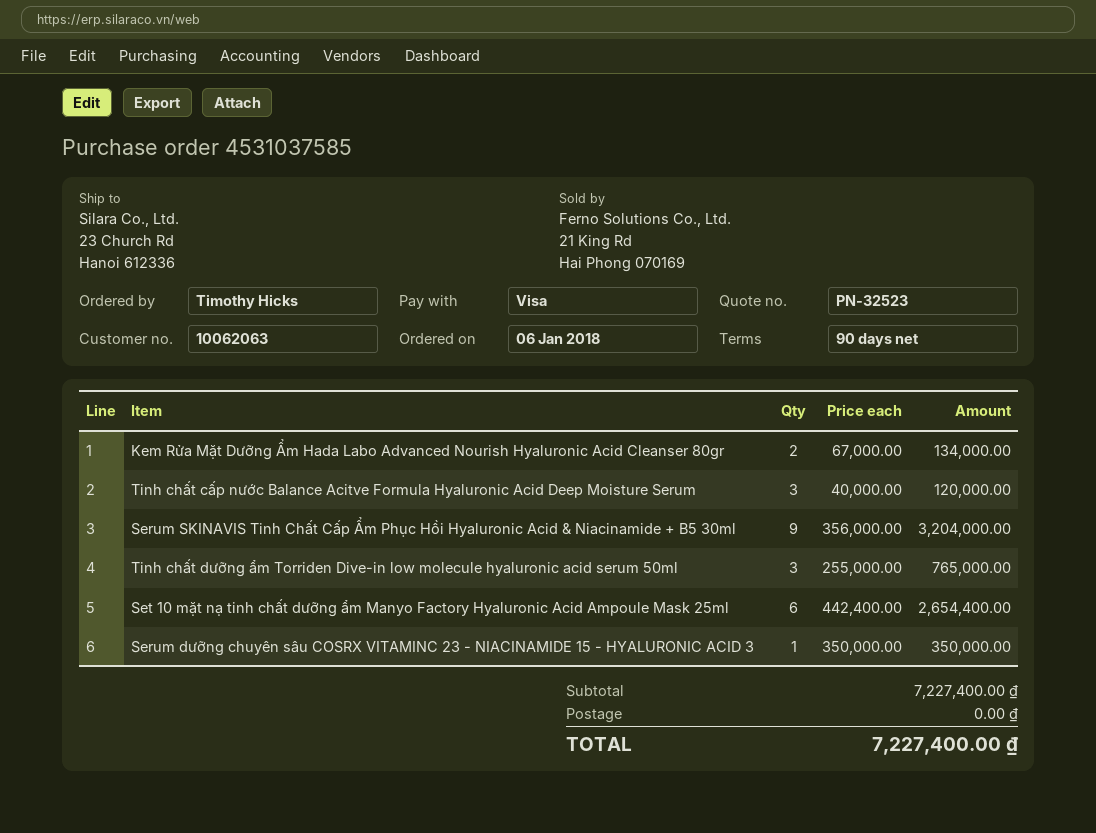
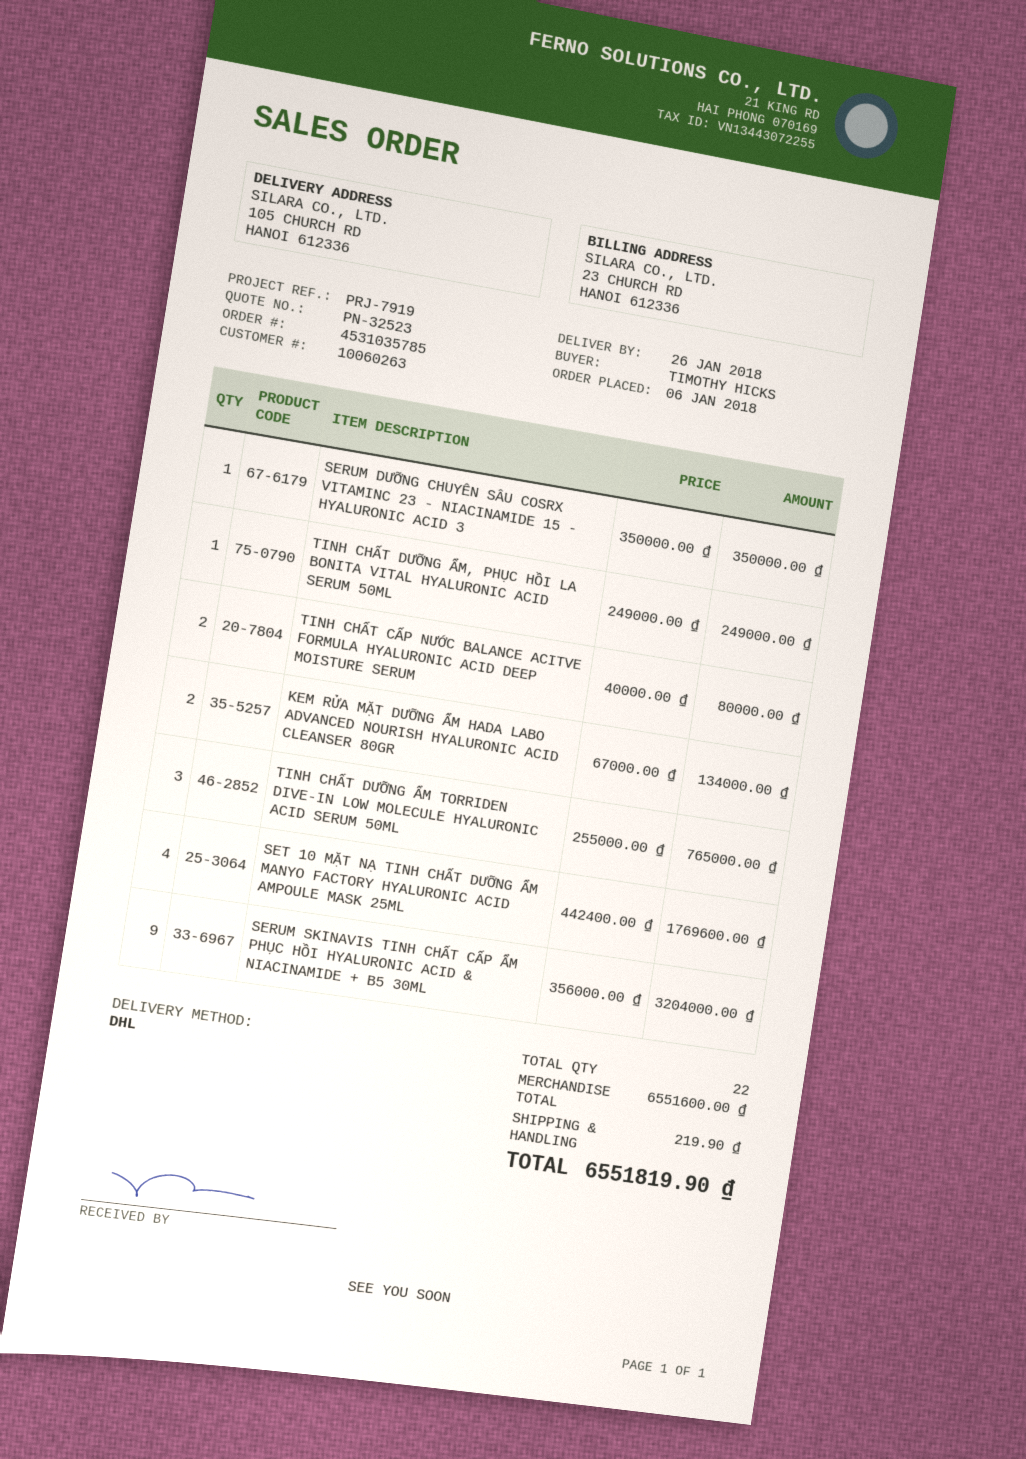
order number: 4531037585 -> 4531035785
customer number: 10062063 -> 10060263
ship to: 23 Church Rd, Hanoi 612336 -> 105 CHURCH RD, HANOI 612336
Tinh chất cấp nước Balance Acitve Formula Hyaluronic Acid Deep Moisture Serum: 3 x 40000.00 = 120000.00 -> 2 x 40000.00 = 80000.00
Set 10 mặt nạ tinh chất dưỡng ẩm Manyo Factory Hyaluronic Acid Ampoule Mask 25ml: 6 x 442400.00 = 2654400.00 -> 4 x 442400.00 = 1769600.00
TINH CHẤT DƯỠNG ẨM, PHỤC HỒI LA BONITA VITAL HYALURONIC ACID SERUM 50ML: none -> 1 x 249000.00 = 249000.00
subtotal: 7227400.00 -> 6551600.00
shipping: 0.00 -> 219.90
total: 7227400.00 -> 6551819.90

